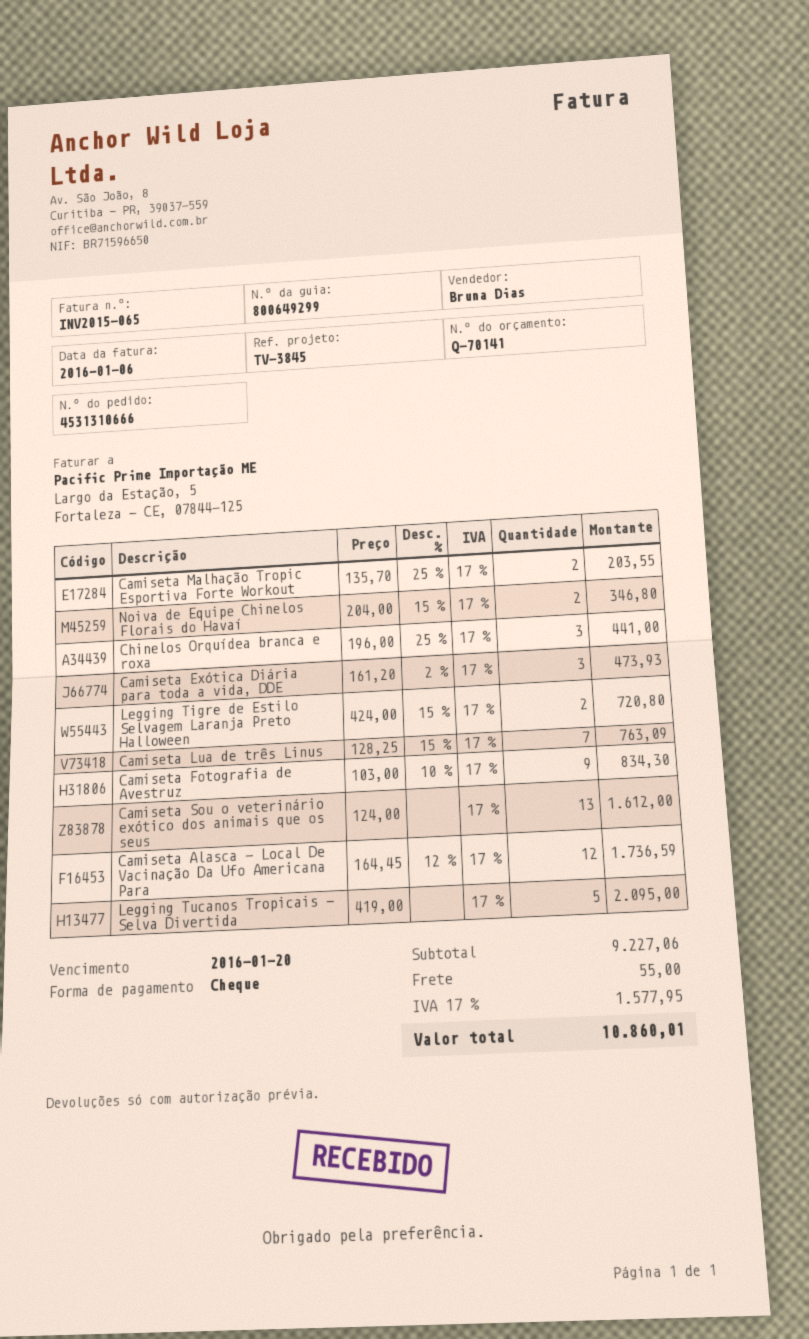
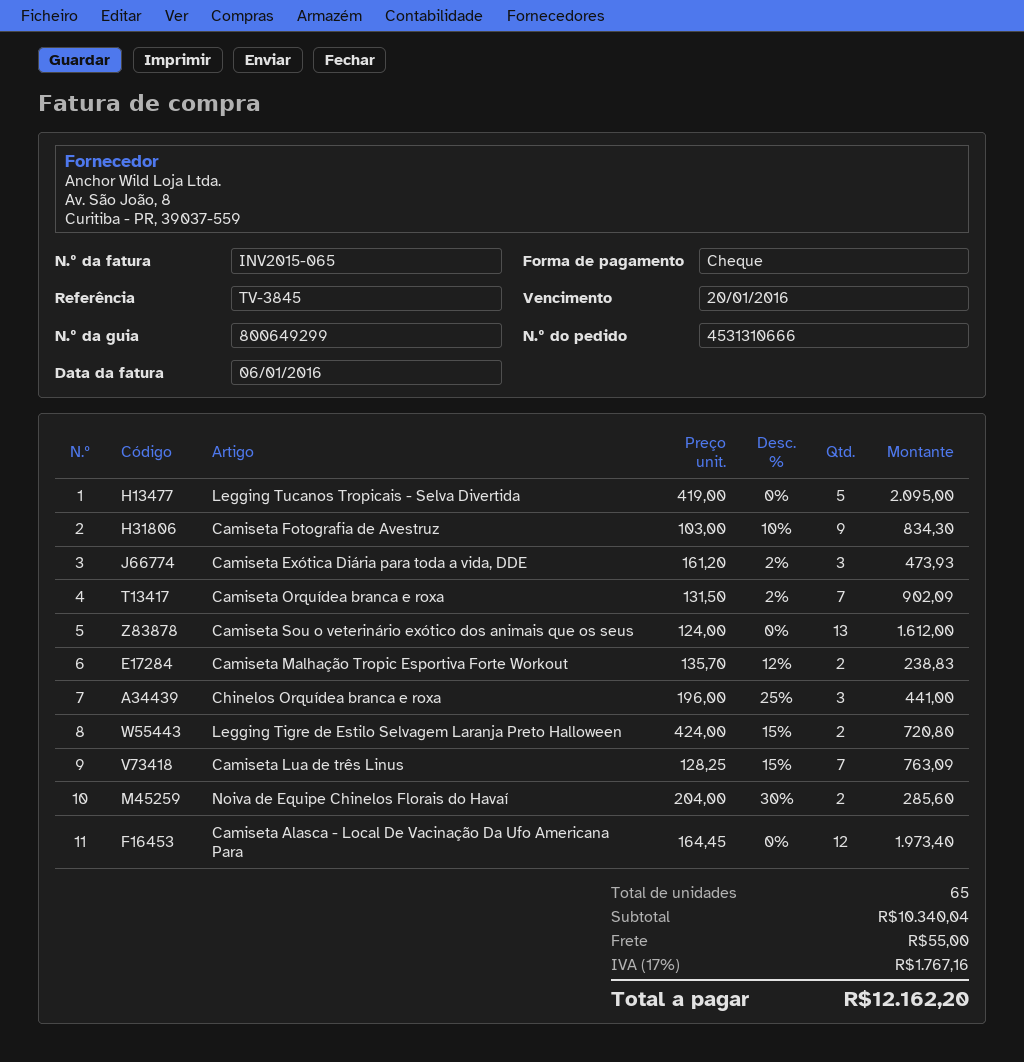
Camiseta Malhação Tropic Esportiva Forte Workout: 2 x 135.70 - 25% = 203.55 -> 2 x 135.70 - 12% = 238.83
Noiva de Equipe Chinelos Florais do Havaí: 2 x 204.00 - 15% = 346.80 -> 2 x 204.00 - 30% = 285.60
Camiseta Alasca - Local De Vacinação Da Ufo Americana Para: 12 x 164.45 - 12% = 1736.59 -> 12 x 164.45 = 1973.40
Camiseta Orquídea branca e roxa: none -> 7 x 131.50 - 2% = 902.09
subtotal: 9227.06 -> 10340.04
tax: 17% = 1577.95 -> 17% = 1767.16
total: 10860.01 -> 12162.20

